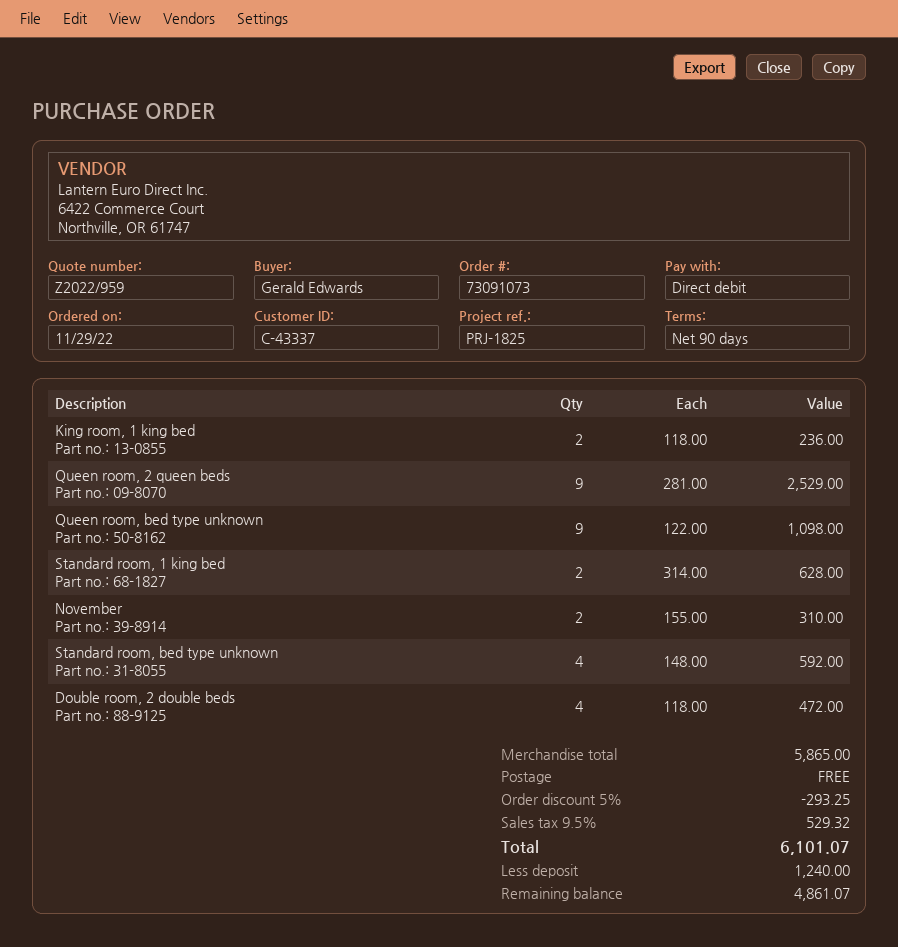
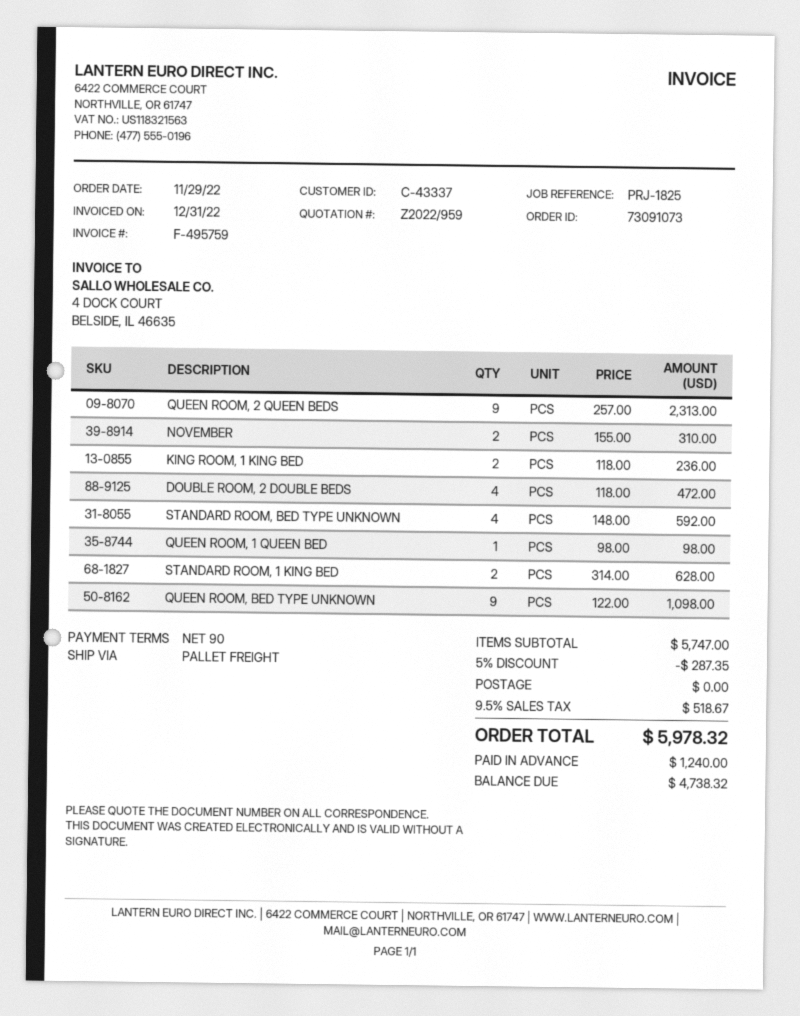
Queen room, 2 queen beds: 9 x 281.00 = 2529.00 -> 9 x 257.00 = 2313.00
QUEEN ROOM, 1 QUEEN BED: none -> 1 x 98.00 = 98.00
subtotal: 5865.00 -> 5747.00
discount: 5% = 293.25 -> 5% = 287.35
tax: 9.5% = 529.32 -> 9.5% = 518.67
total: 6101.07 -> 5978.32
balance: 4861.07 -> 4738.32

